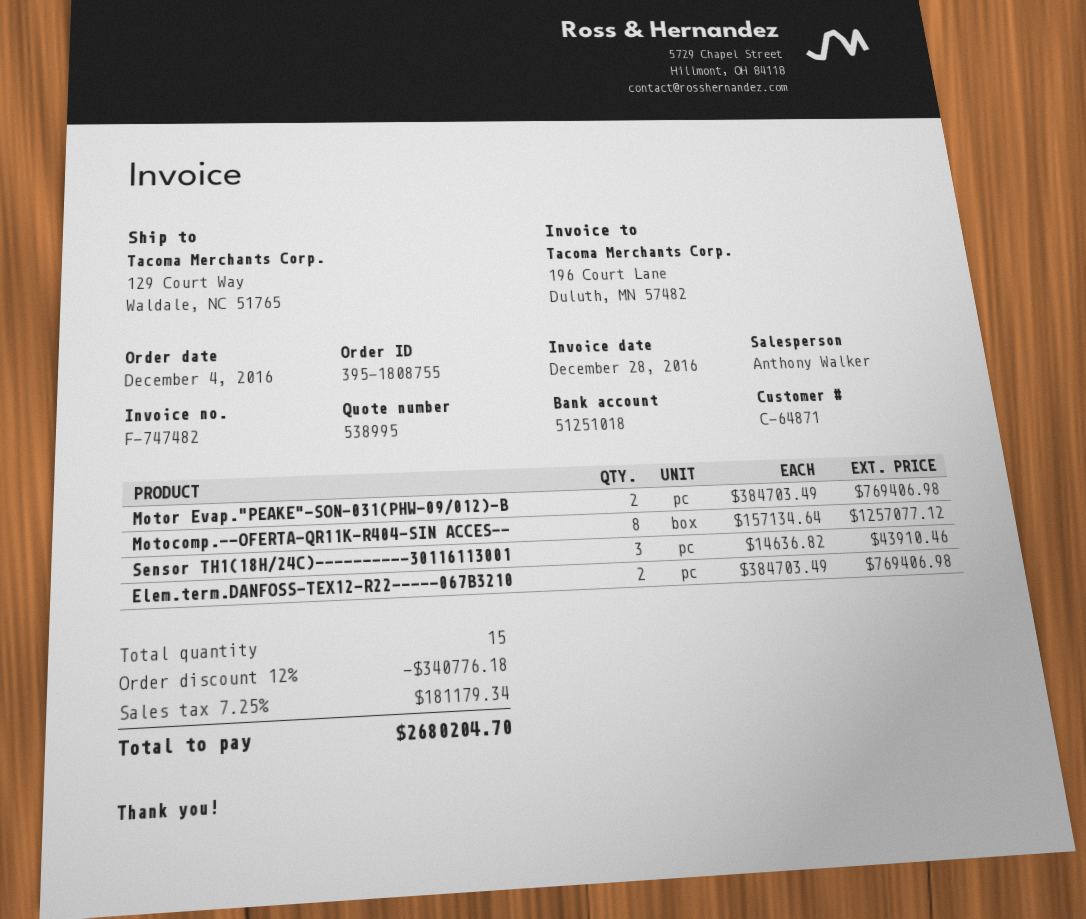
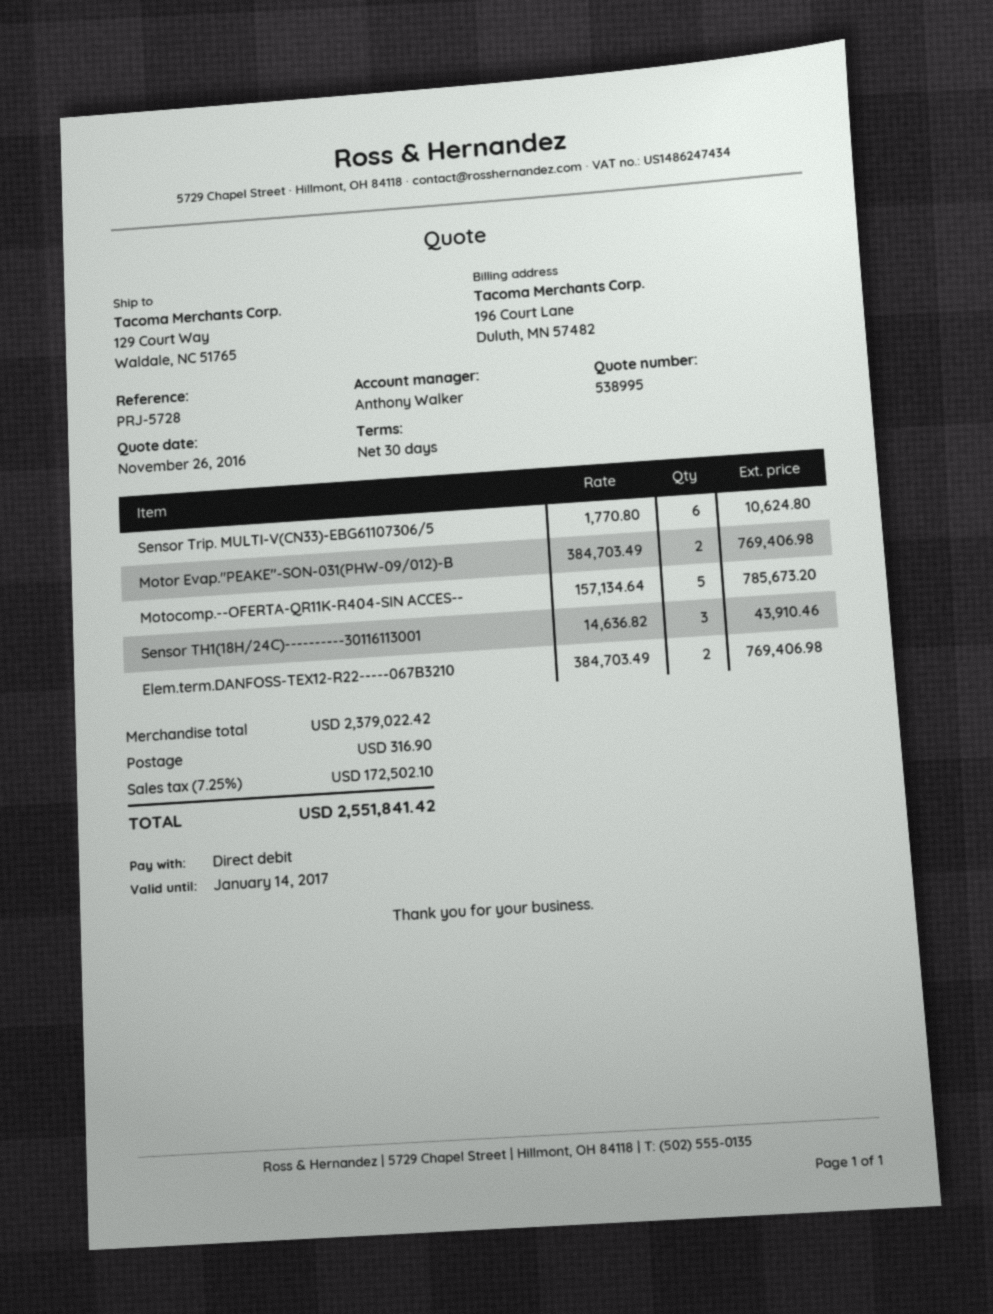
Motocomp.--OFERTA-QR11K-R404-SIN ACCES--: 8 x 157134.64 = 1257077.12 -> 5 x 157134.64 = 785673.20
Sensor Trip. MULTI-V(CN33)-EBG61107306/5: none -> 6 x 1770.80 = 10624.80
discount: 12% = 340776.18 -> none
shipping: none -> 316.90
tax: 7.25% = 181179.34 -> 7.25% = 172502.10
total: 2680204.70 -> 2551841.42

